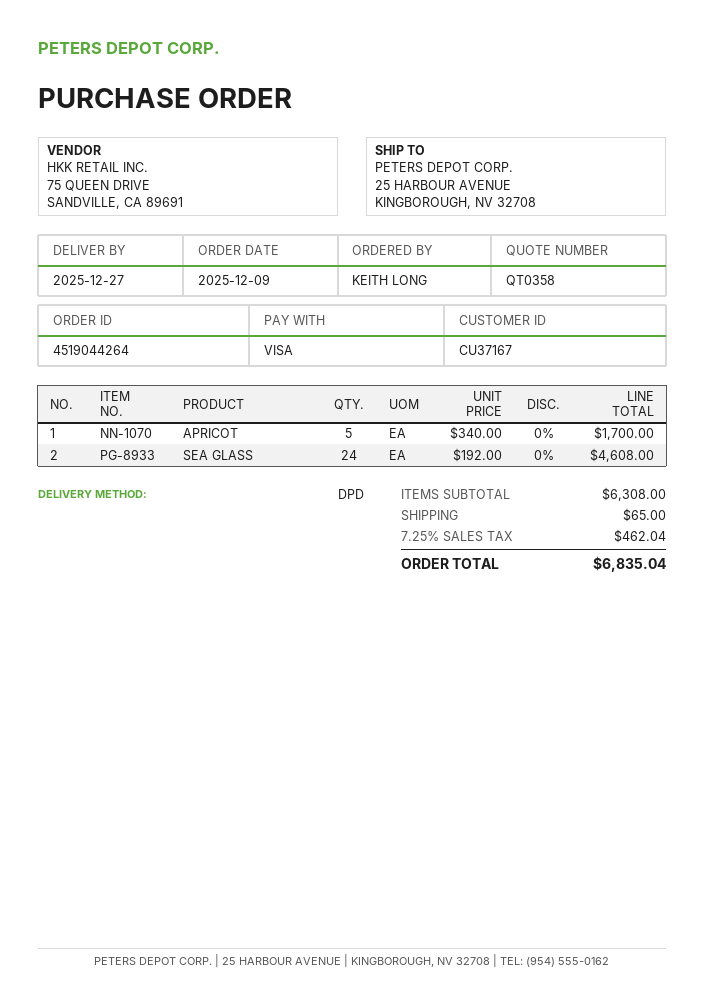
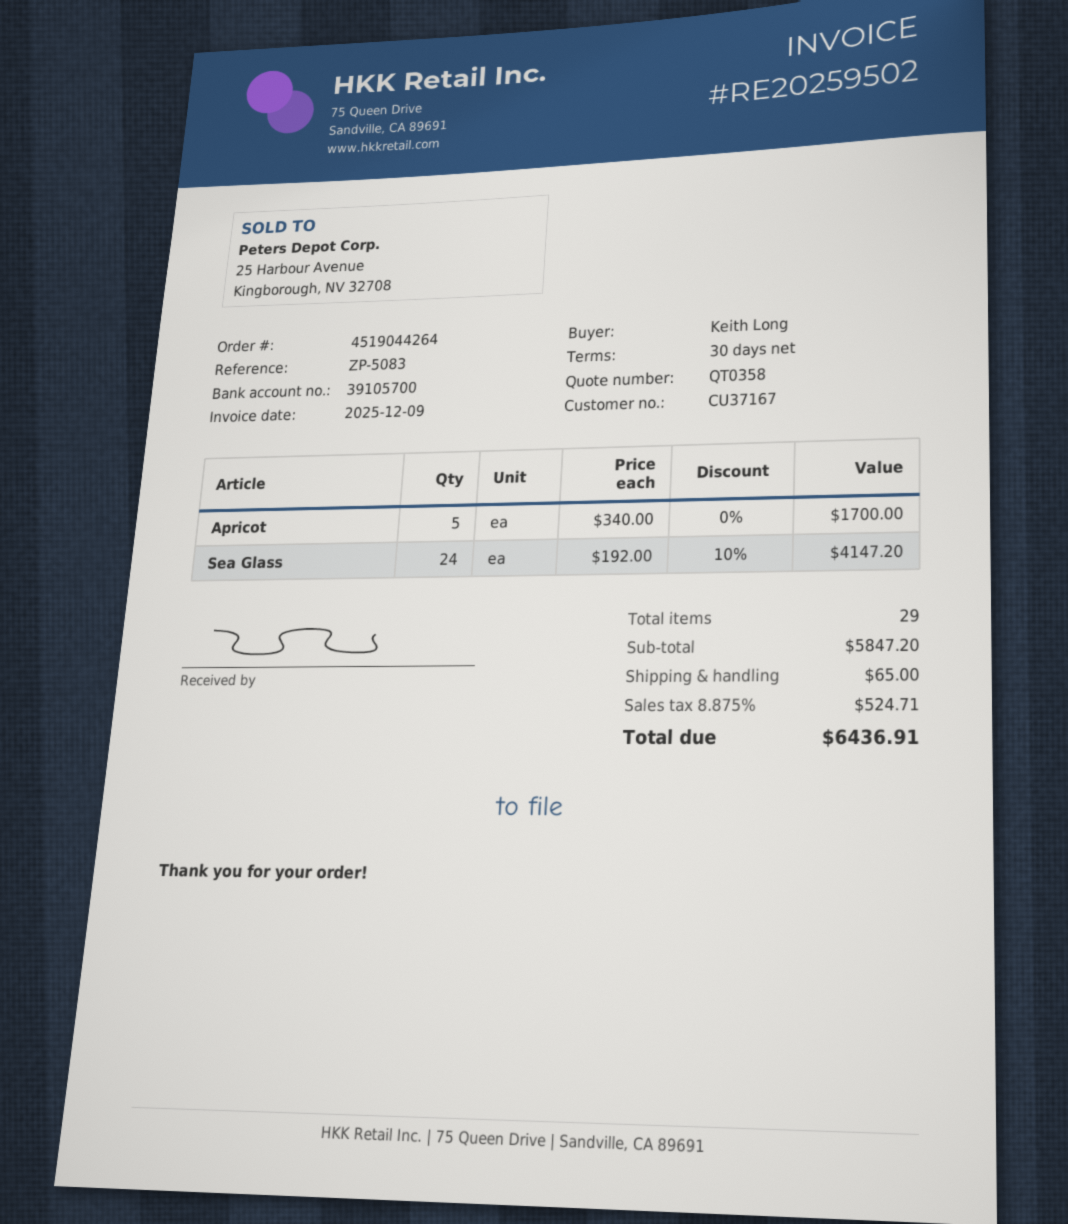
SEA GLASS: 24 x 192.00 = 4608.00 -> 24 x 192.00 - 10% = 4147.20
subtotal: 6308.00 -> 5847.20
tax: 7.25% = 462.04 -> 8.875% = 524.71
total: 6835.04 -> 6436.91

